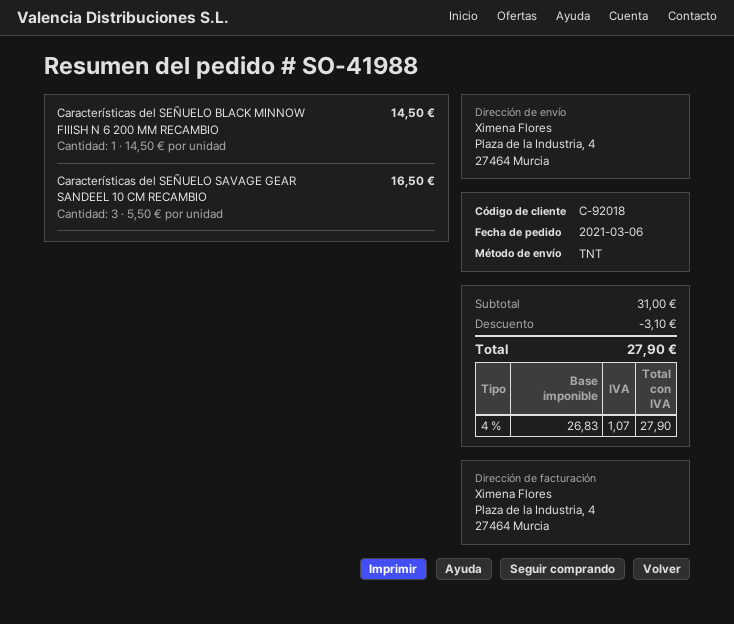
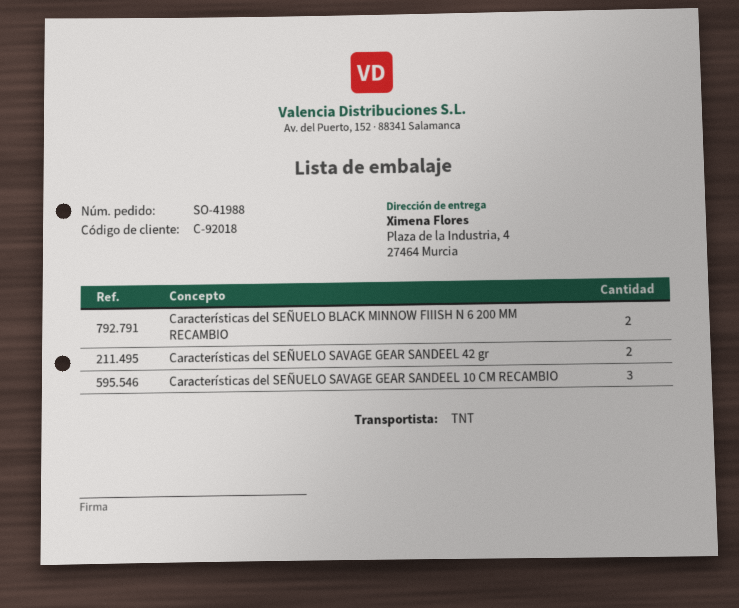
Características del SEÑUELO BLACK MINNOW FIIISH N 6 200 MM RECAMBIO: 1 -> 2
Características del SEÑUELO SAVAGE GEAR SANDEEL 42 gr: none -> 2

